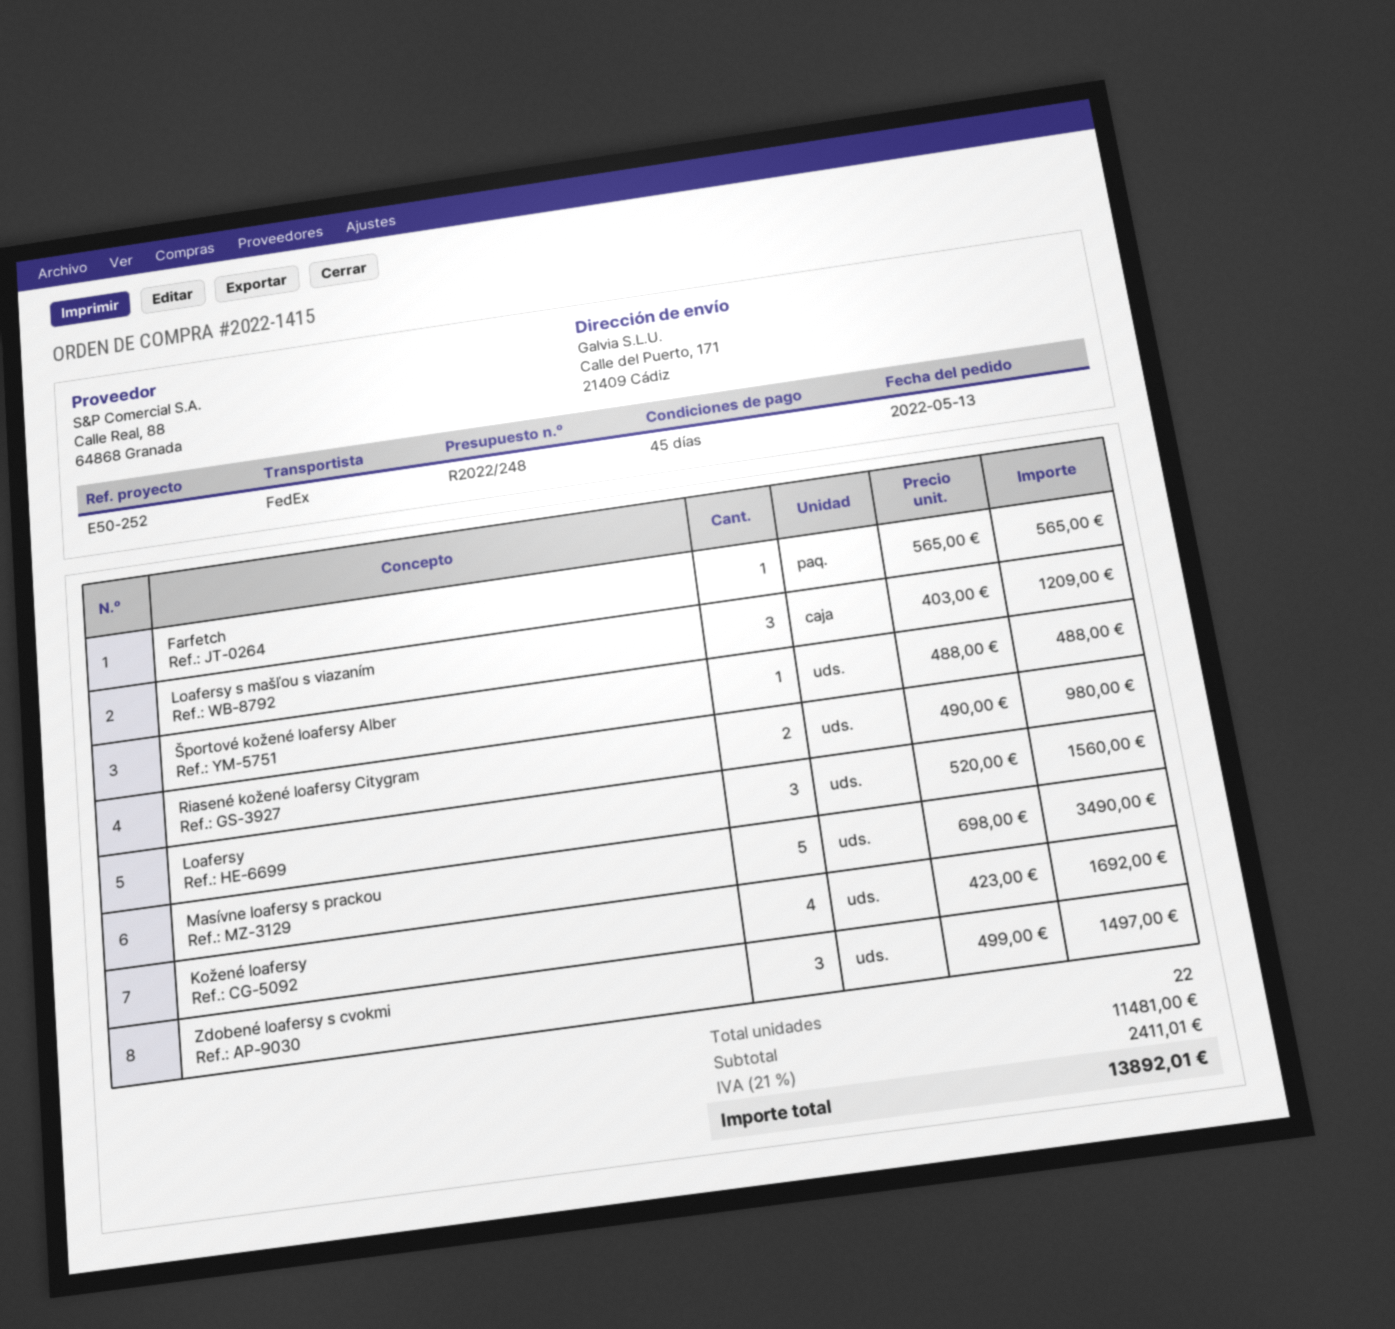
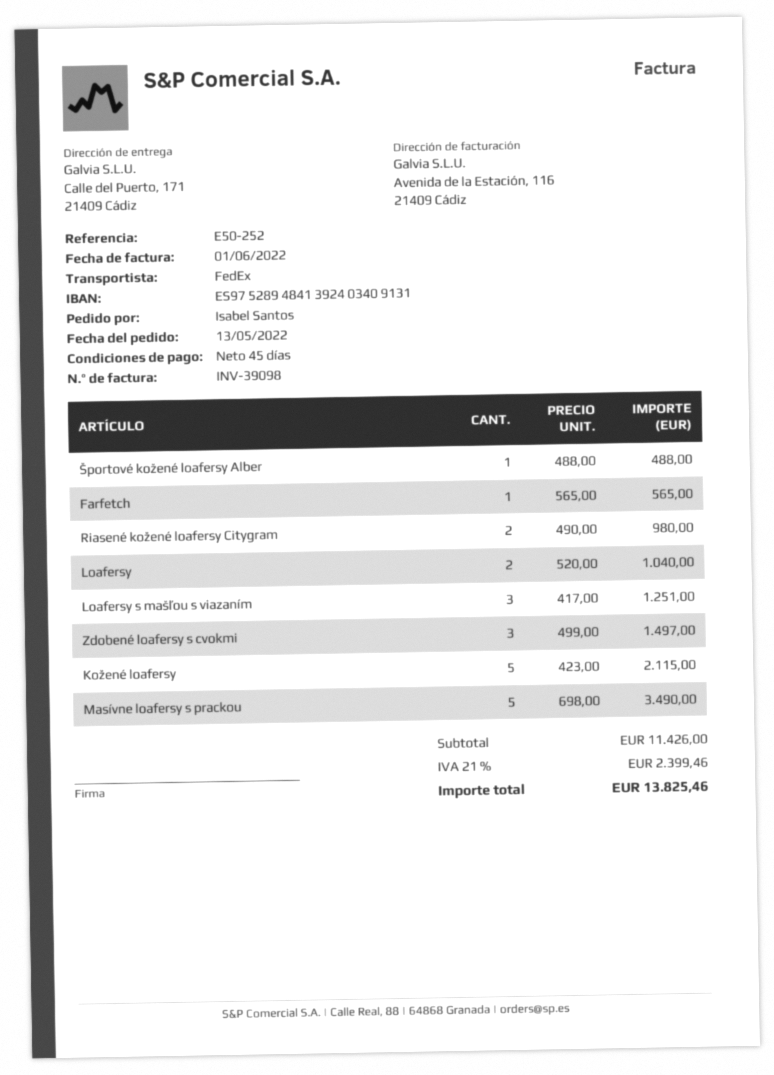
Loafersy s mašľou s viazaním: 3 x 403.00 = 1209.00 -> 3 x 417.00 = 1251.00
Loafersy: 3 x 520.00 = 1560.00 -> 2 x 520.00 = 1040.00
Kožené loafersy: 4 x 423.00 = 1692.00 -> 5 x 423.00 = 2115.00
subtotal: 11481.00 -> 11426.00
tax: 21% = 2411.01 -> 21% = 2399.46
total: 13892.01 -> 13825.46

